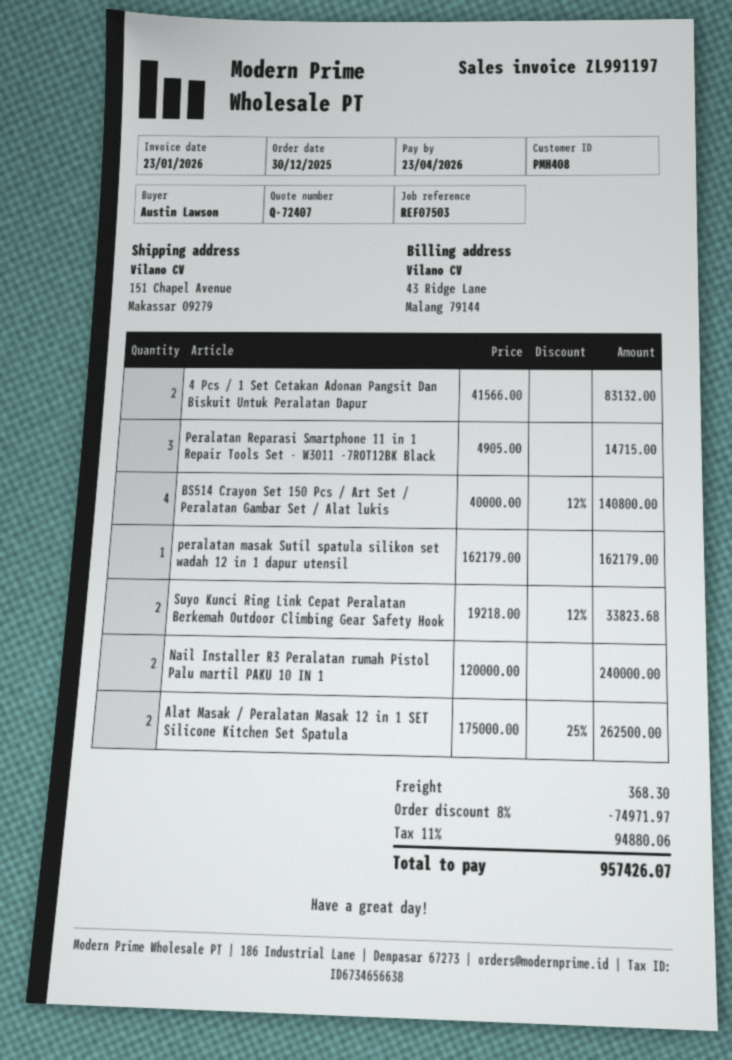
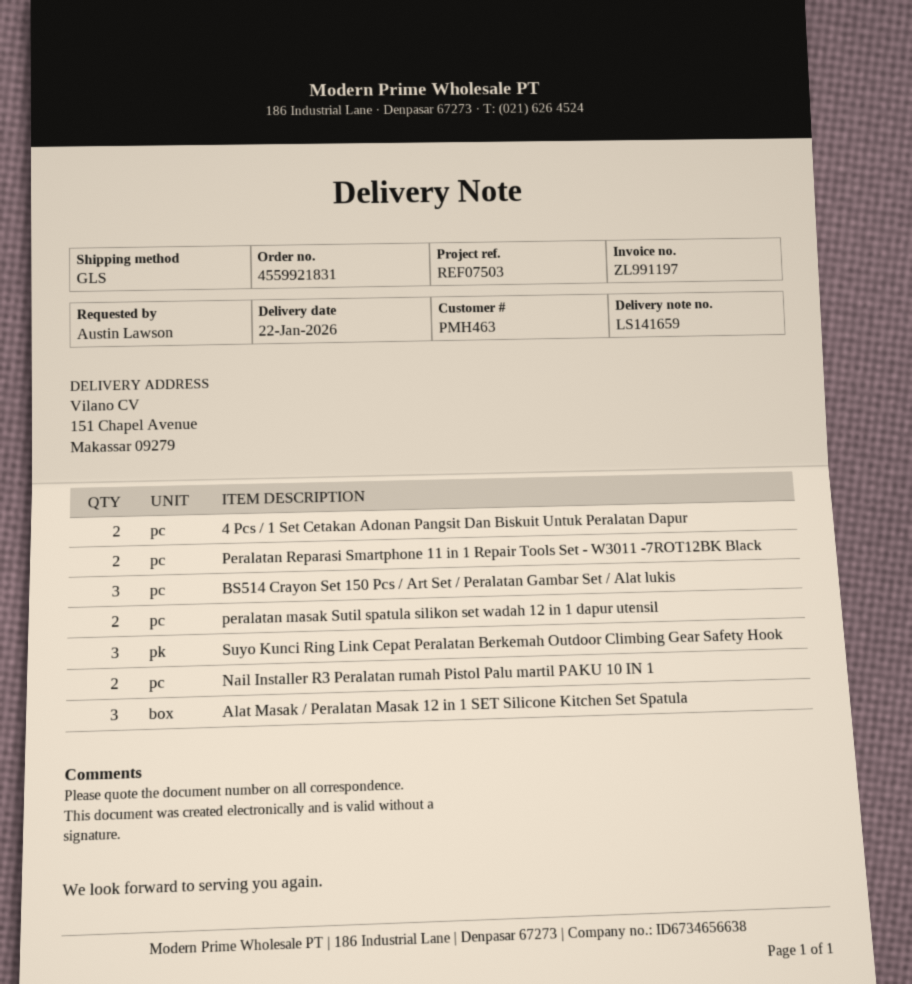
customer number: PMH408 -> PMH463
Peralatan Reparasi Smartphone 11 in 1 Repair Tools Set - W3011 -7ROT12BK Black: 3 -> 2
BS514 Crayon Set 150 Pcs / Art Set / Peralatan Gambar Set / Alat lukis: 4 -> 3
peralatan masak Sutil spatula silikon set wadah 12 in 1 dapur utensil: 1 -> 2
Suyo Kunci Ring Link Cepat Peralatan Berkemah Outdoor Climbing Gear Safety Hook: 2 -> 3
Alat Masak / Peralatan Masak 12 in 1 SET Silicone Kitchen Set Spatula: 2 -> 3

